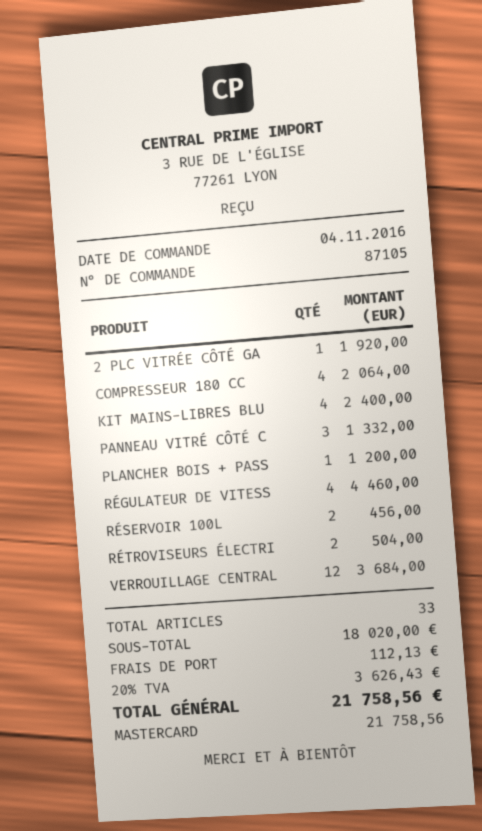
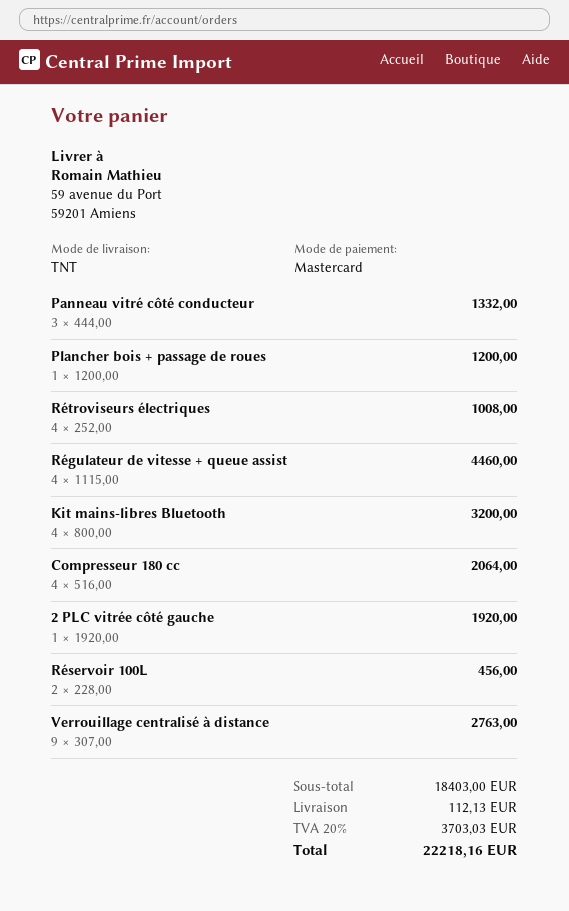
KIT MAINS-LIBRES BLU: 4 for 2400.00 -> 4 for 3200.00
RÉTROVISEURS ÉLECTRI: 2 for 504.00 -> 4 for 1008.00
VERROUILLAGE CENTRAL: 12 for 3684.00 -> 9 for 2763.00
subtotal: 18020.00 -> 18403.00
tax: 20% = 3626.43 -> 20% = 3703.03
total: 21758.56 -> 22218.16

